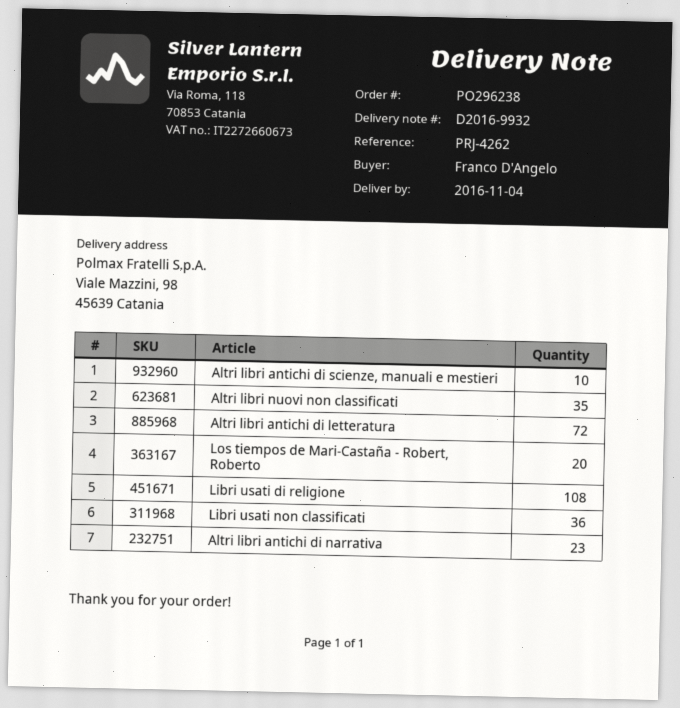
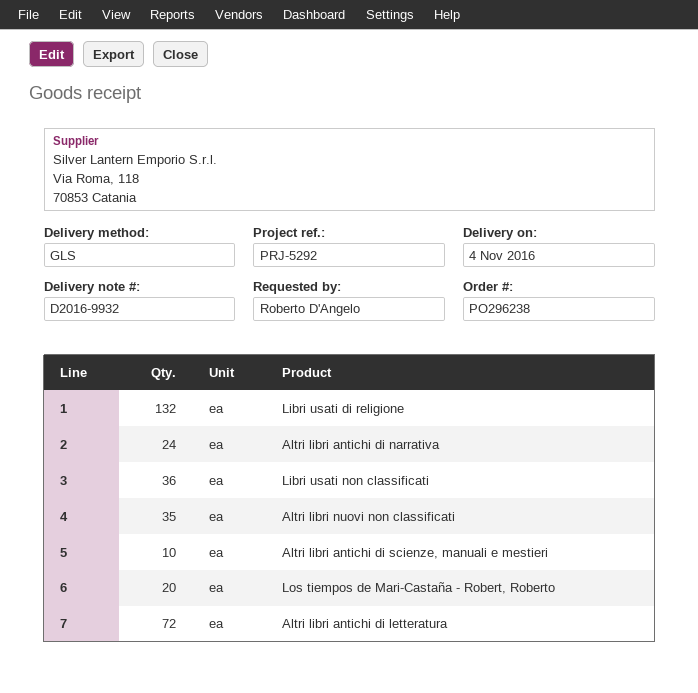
reference: PRJ-4262 -> PRJ-5292
ordered by: Franco D'Angelo -> Roberto D'Angelo
Libri usati di religione: 108 -> 132
Altri libri antichi di narrativa: 23 -> 24

